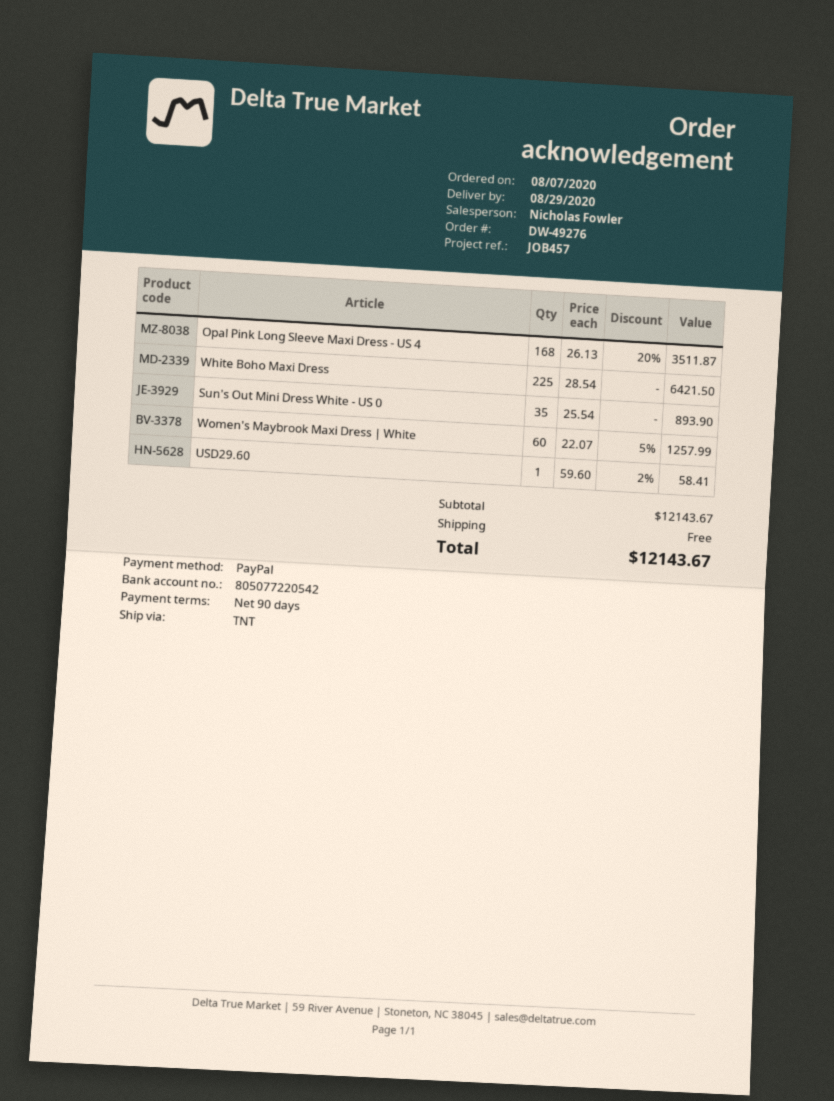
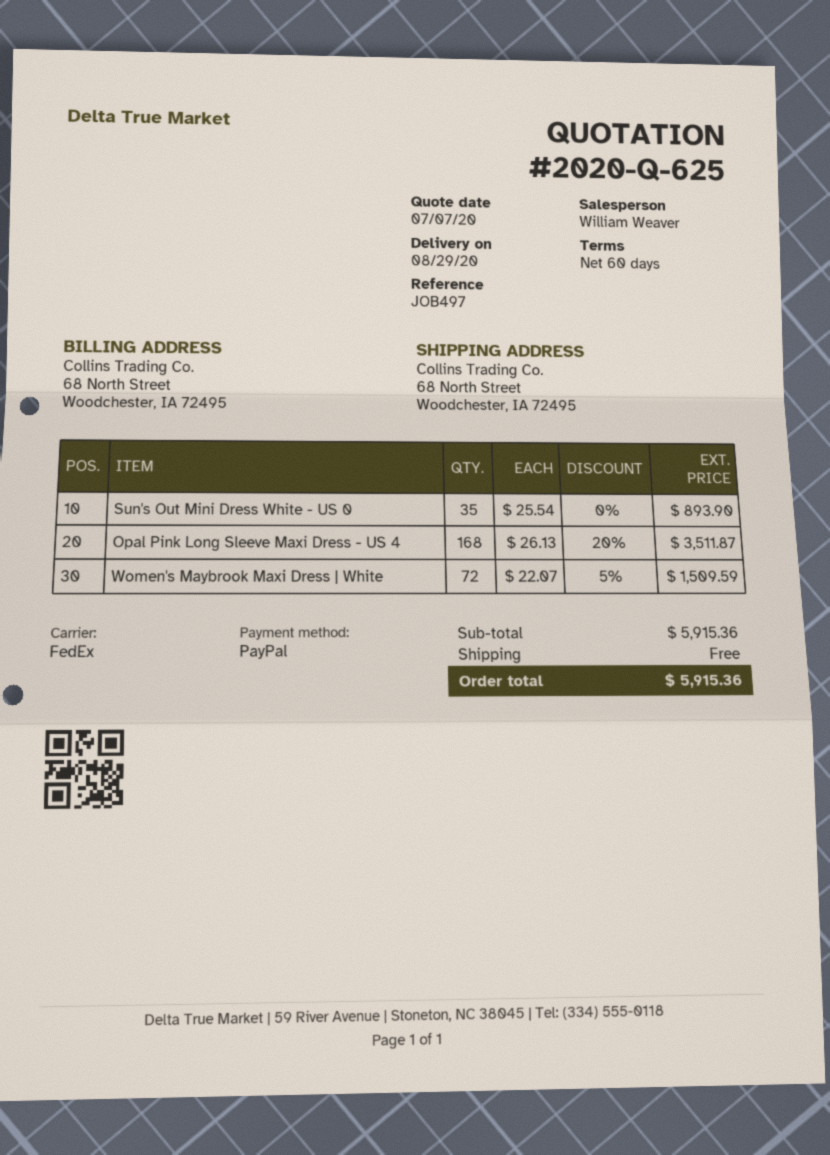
payment terms: 90 days -> 60 days
reference: JOB457 -> JOB497
sales rep: Nicholas Fowler -> William Weaver
shipping method: TNT -> FedEx
White Boho Maxi Dress: 225 x 28.54 = 6421.50 -> none
Women's Maybrook Maxi Dress | White: 60 x 22.07 - 5% = 1257.99 -> 72 x 22.07 - 5% = 1509.59
USD29.60: 1 x 59.60 - 2% = 58.41 -> none
subtotal: 12143.67 -> 5915.36
total: 12143.67 -> 5915.36

